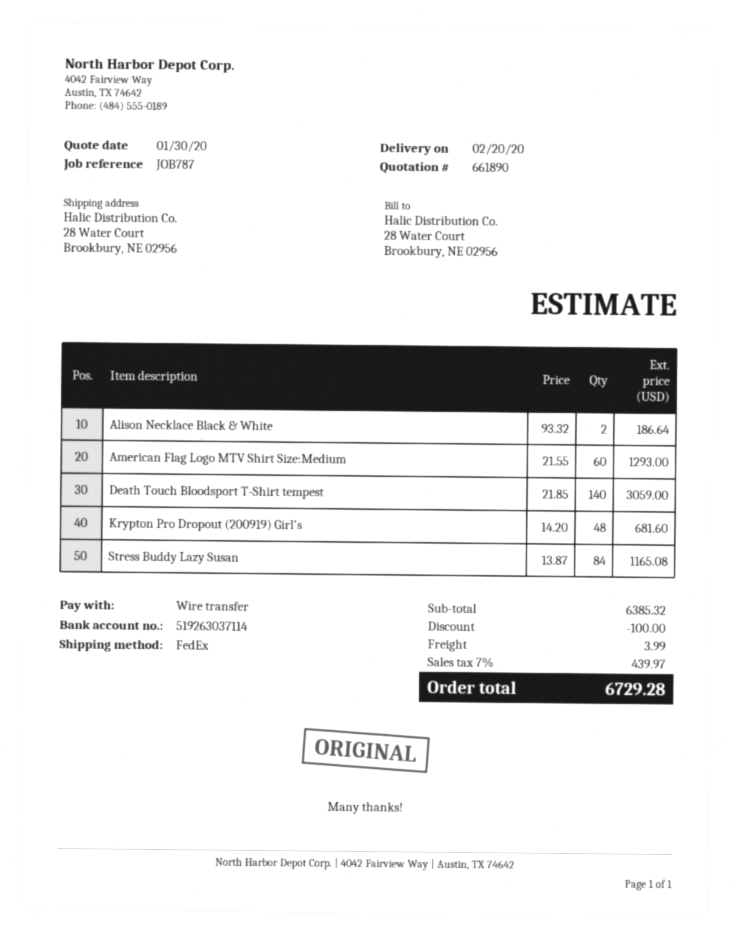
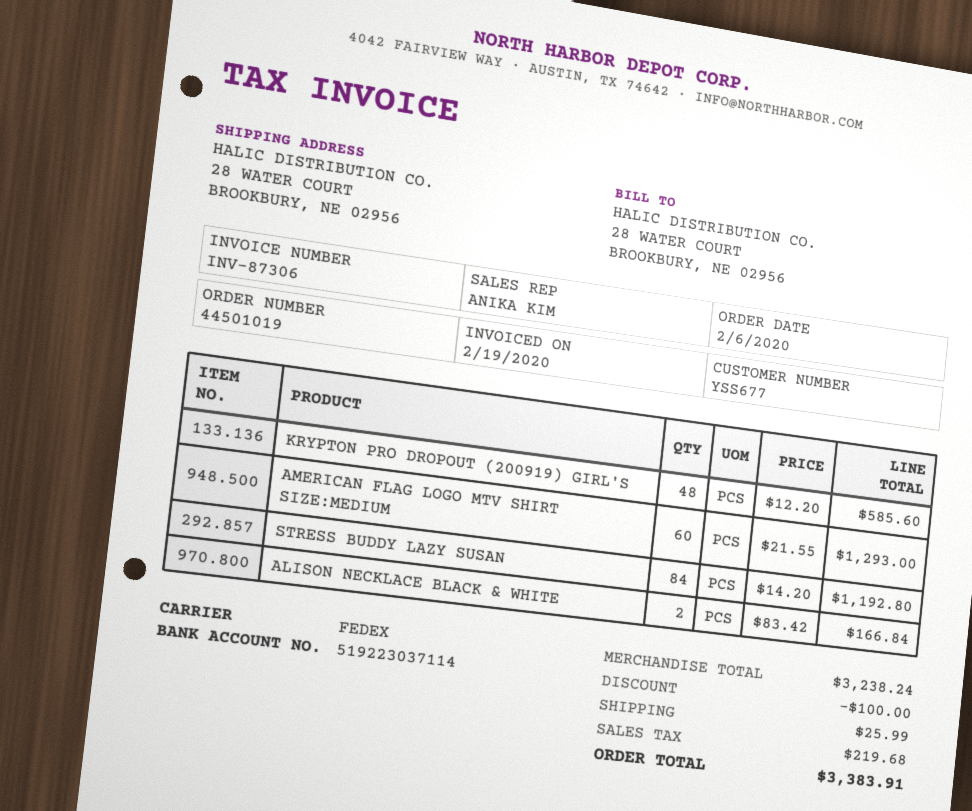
bank account: 519263037114 -> 519223037114
Alison Necklace Black & White: 2 x 93.32 = 186.64 -> 2 x 83.42 = 166.84
Death Touch Bloodsport T-Shirt tempest: 140 x 21.85 = 3059.00 -> none
Krypton Pro Dropout (200919) Girl's: 48 x 14.20 = 681.60 -> 48 x 12.20 = 585.60
Stress Buddy Lazy Susan: 84 x 13.87 = 1165.08 -> 84 x 14.20 = 1192.80
subtotal: 6385.32 -> 3238.24
shipping: 3.99 -> 25.99
tax: 439.97 -> 219.68
total: 6729.28 -> 3383.91

